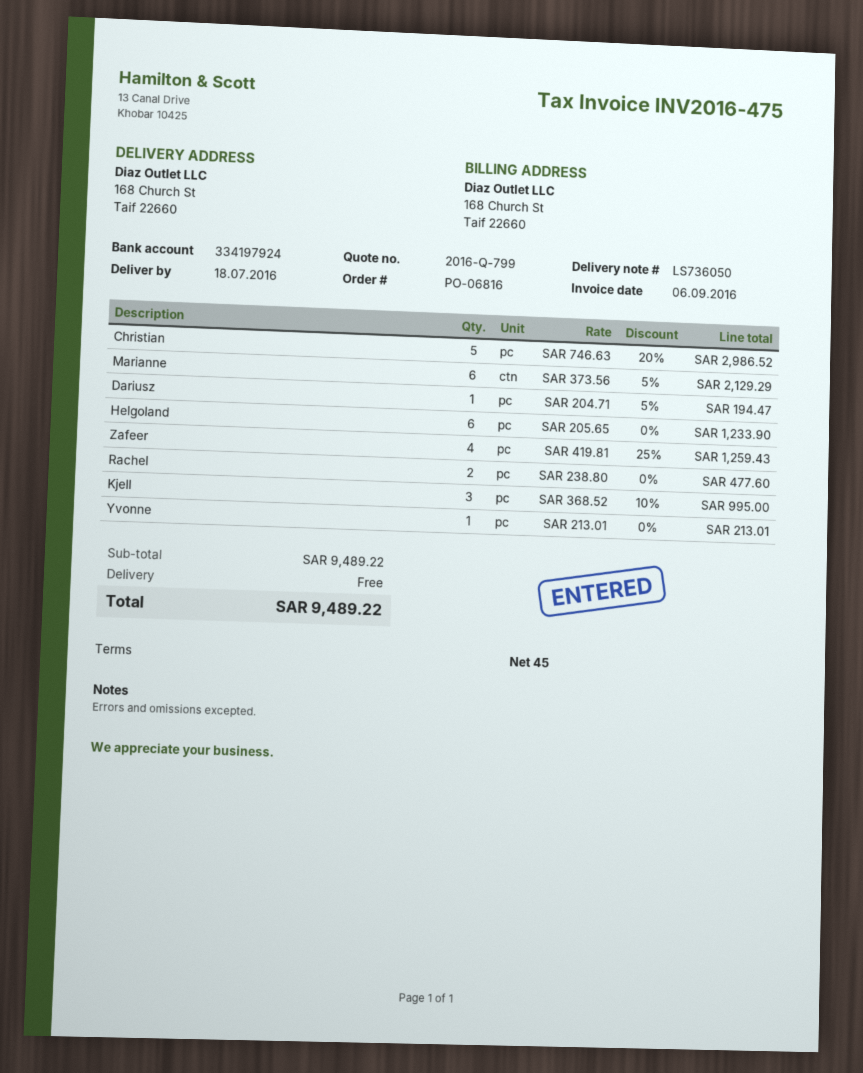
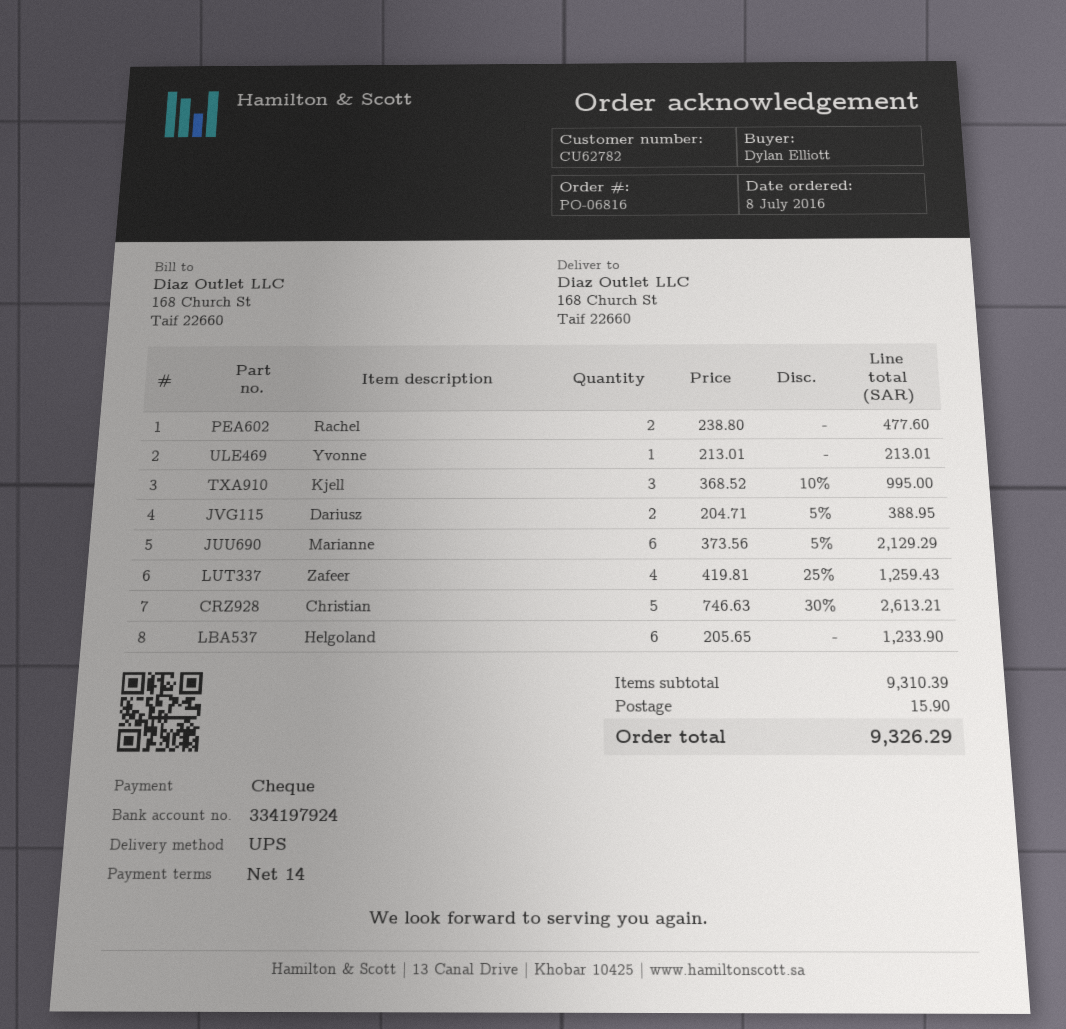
payment terms: 45 days -> 14 days
Christian: 5 x 746.63 - 20% = 2986.52 -> 5 x 746.63 - 30% = 2613.21
Dariusz: 1 x 204.71 - 5% = 194.47 -> 2 x 204.71 - 5% = 388.95
subtotal: 9489.22 -> 9310.39
shipping: 0.00 -> 15.90
total: 9489.22 -> 9326.29

